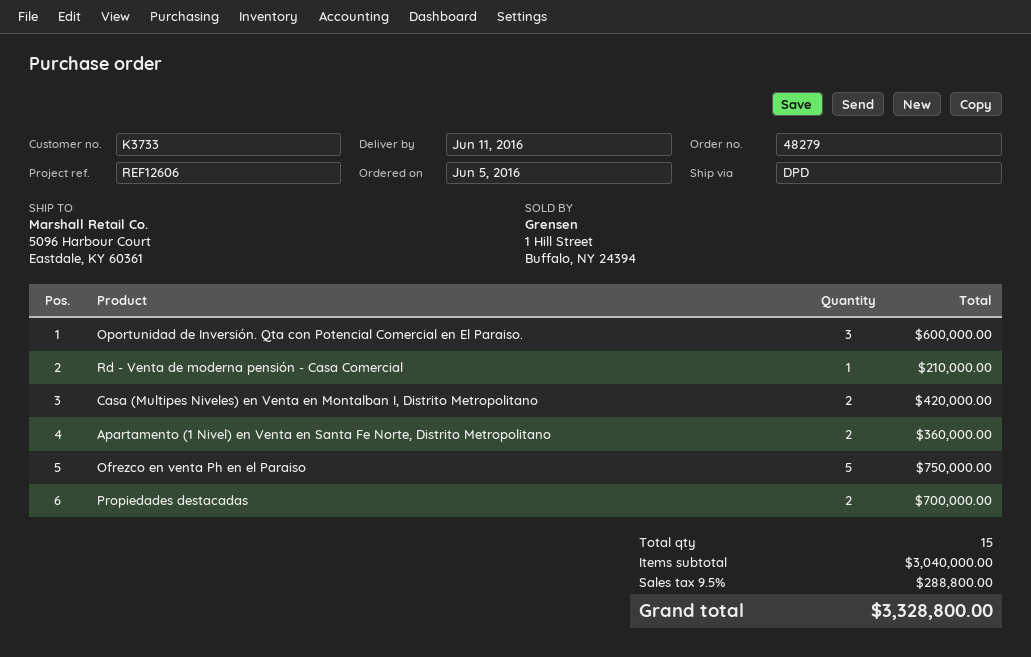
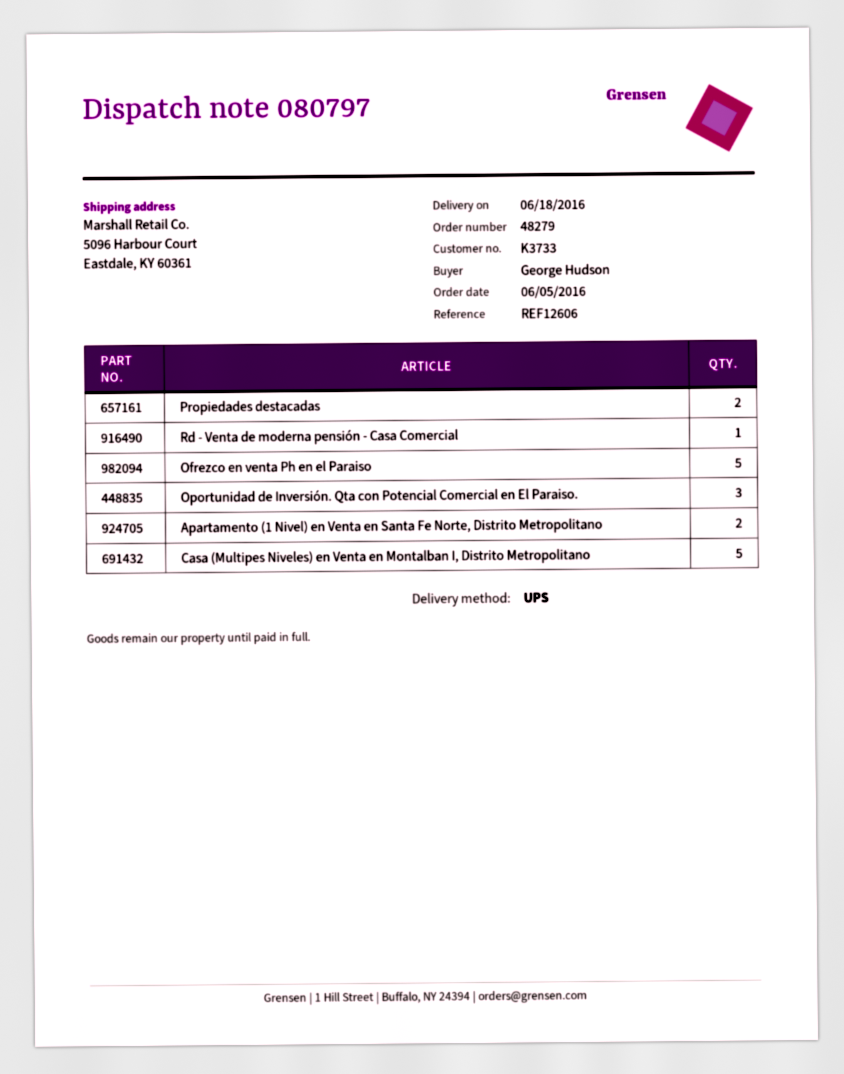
delivery date: 2016-06-11 -> 2016-06-18
shipping method: DPD -> UPS
Casa (Multipes Niveles) en Venta en Montalban I, Distrito Metropolitano: 2 -> 5

